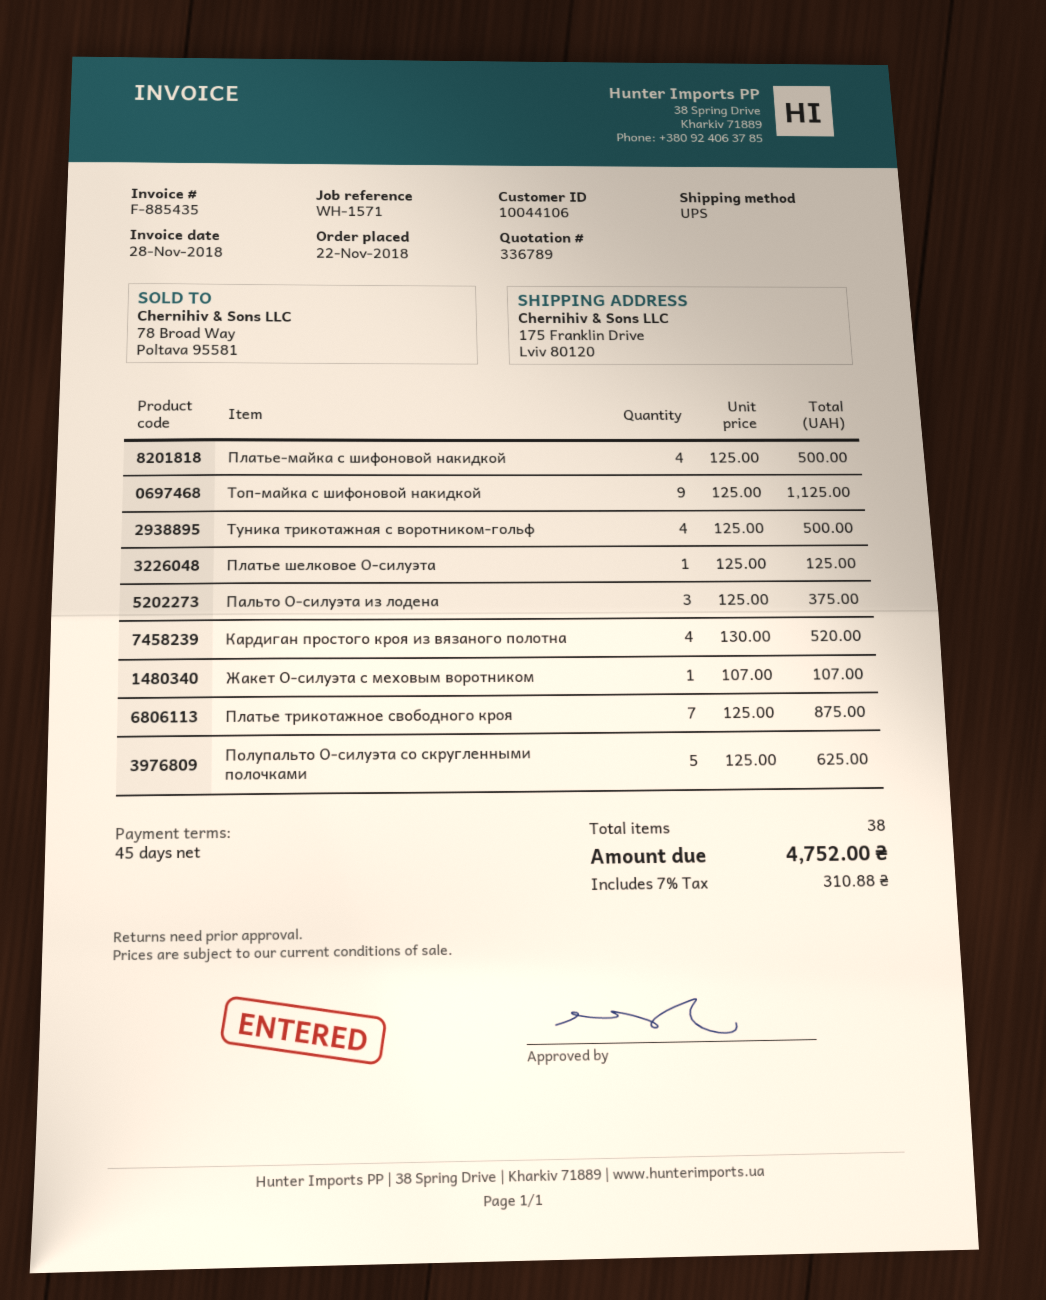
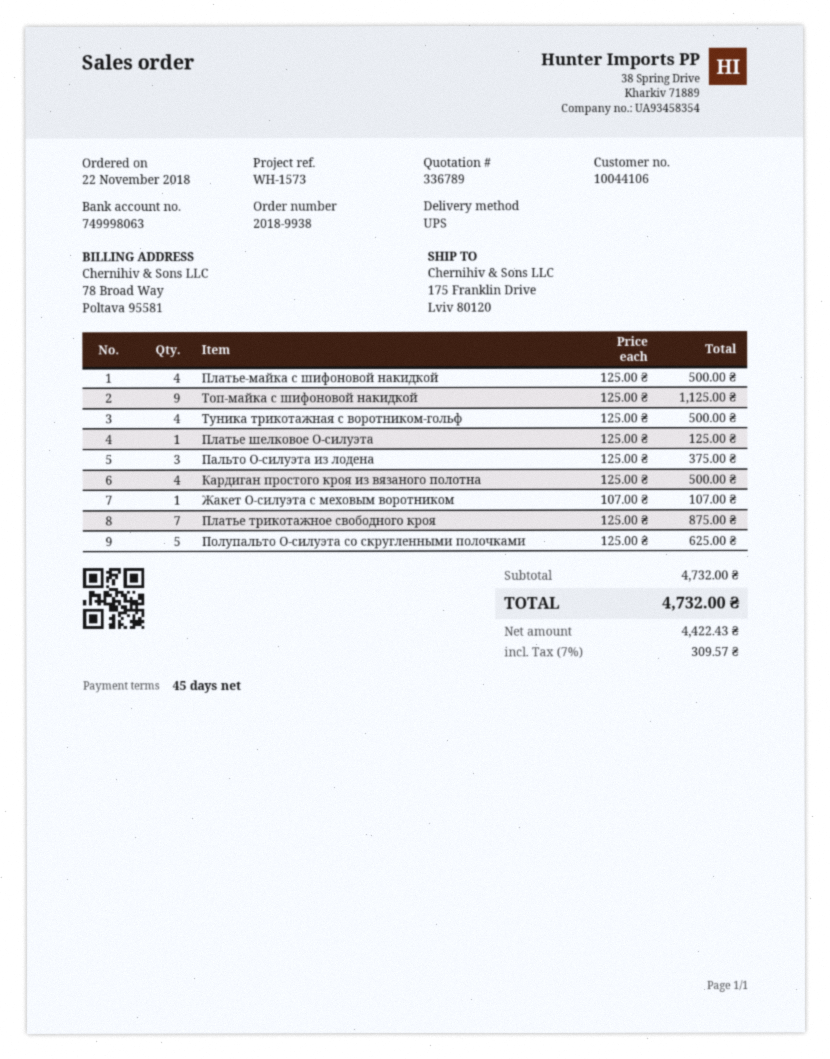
reference: WH-1571 -> WH-1573
Кардиган простого кроя из вязаного полотна: 4 x 130.00 = 520.00 -> 4 x 125.00 = 500.00
tax: 7% = 310.88 -> 7% = 309.57
total: 4752.00 -> 4732.00

